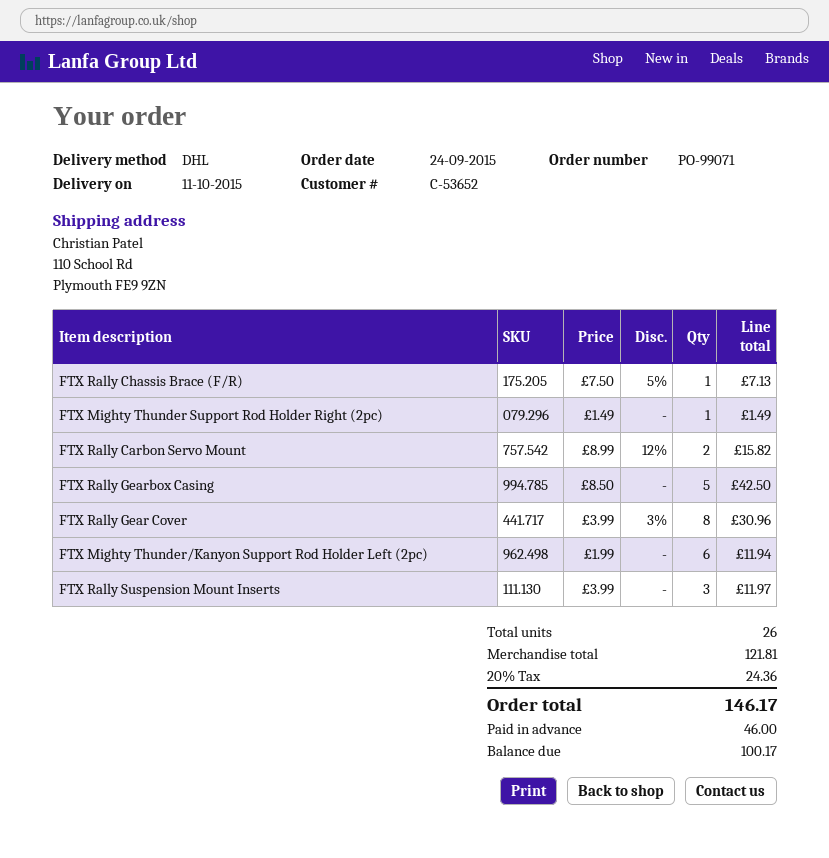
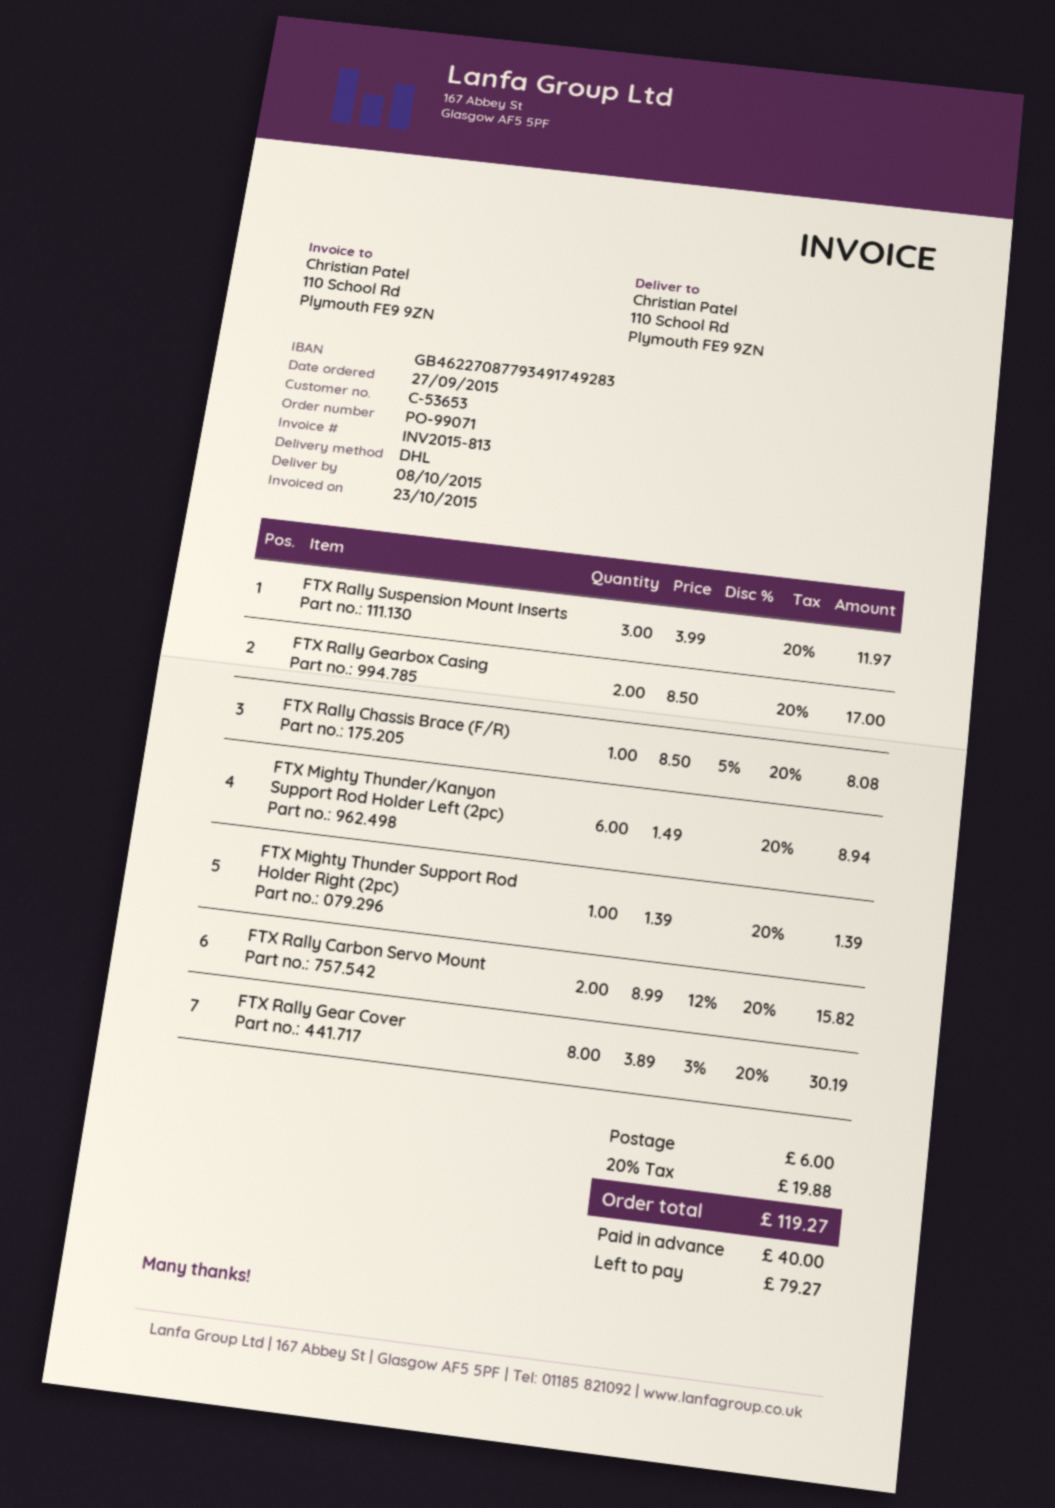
order date: 2015-09-24 -> 2015-09-27
delivery date: 2015-10-11 -> 2015-10-08
customer number: C-53652 -> C-53653
FTX Rally Chassis Brace (F/R): 1 x 7.50 - 5% = 7.13 -> 1 x 8.50 - 5% = 8.08
FTX Mighty Thunder Support Rod Holder Right (2pc): 1 x 1.49 = 1.49 -> 1 x 1.39 = 1.39
FTX Rally Gearbox Casing: 5 x 8.50 = 42.50 -> 2 x 8.50 = 17.00
FTX Rally Gear Cover: 8 x 3.99 - 3% = 30.96 -> 8 x 3.89 - 3% = 30.19
FTX Mighty Thunder/Kanyon Support Rod Holder Left (2pc): 6 x 1.99 = 11.94 -> 6 x 1.49 = 8.94
shipping: none -> 6.00
tax: 20% = 24.36 -> 20% = 19.88
total: 146.17 -> 119.27
deposit: 46.00 -> 40.00
balance: 100.17 -> 79.27

